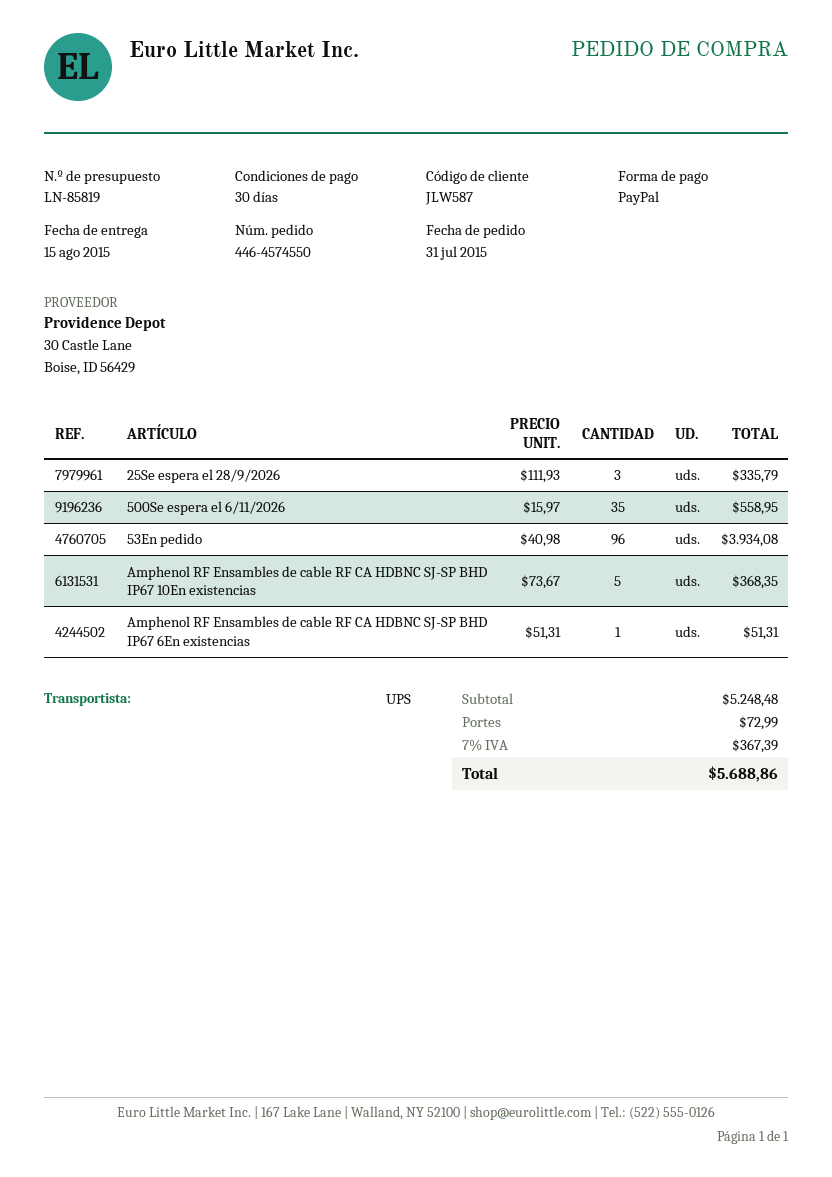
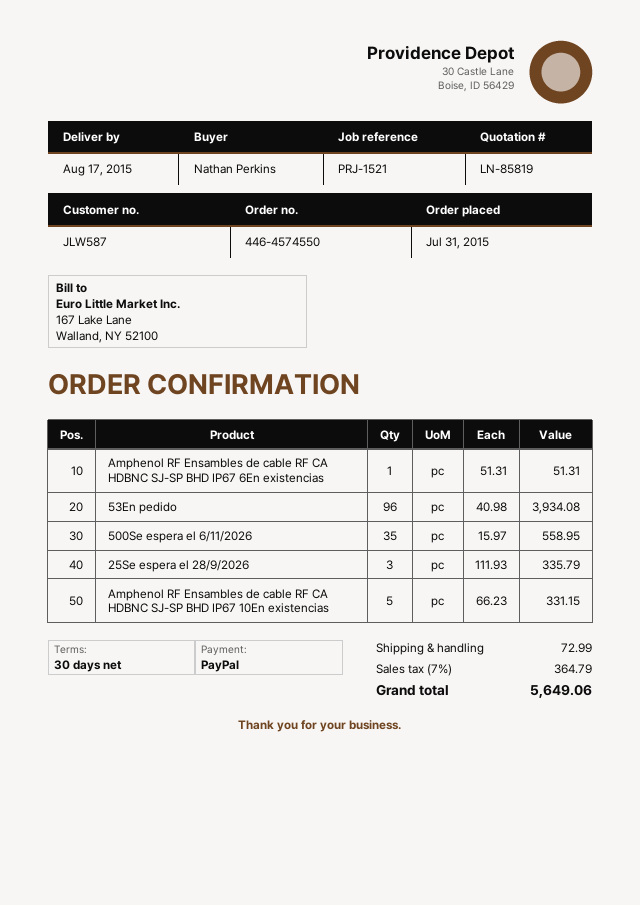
delivery date: 2015-08-15 -> 2015-08-17
Amphenol RF Ensambles de cable RF CA HDBNC SJ-SP BHD IP67 10En existencias: 5 x 73.67 = 368.35 -> 5 x 66.23 = 331.15
tax: 7% = 367.39 -> 7% = 364.79
total: 5688.86 -> 5649.06

